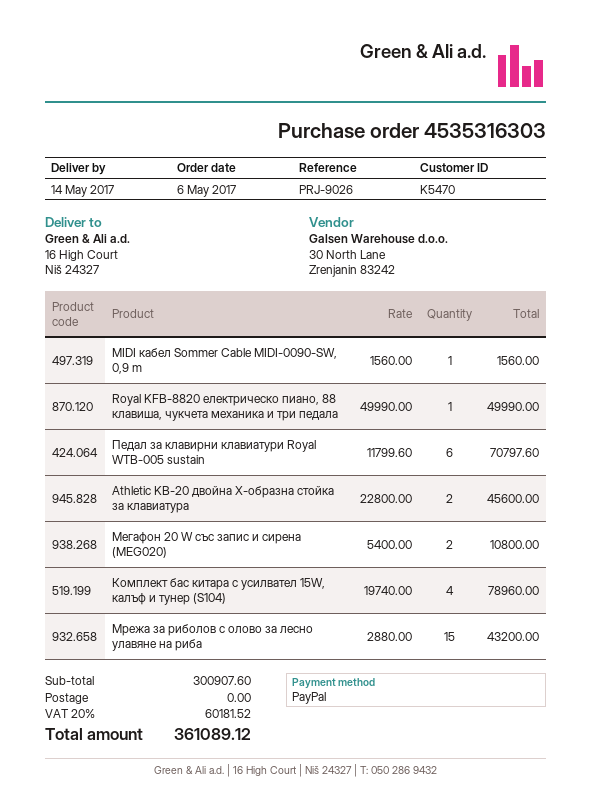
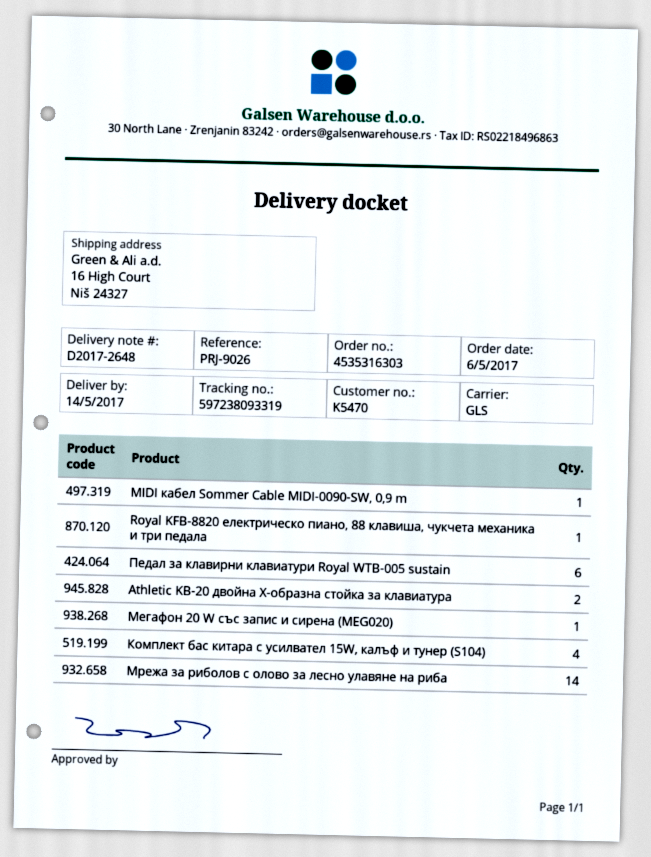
Мегафон 20 W със запис и сирена (MEG020): 2 -> 1
Мрежа за риболов с олово за лесно улавяне на риба: 15 -> 14

